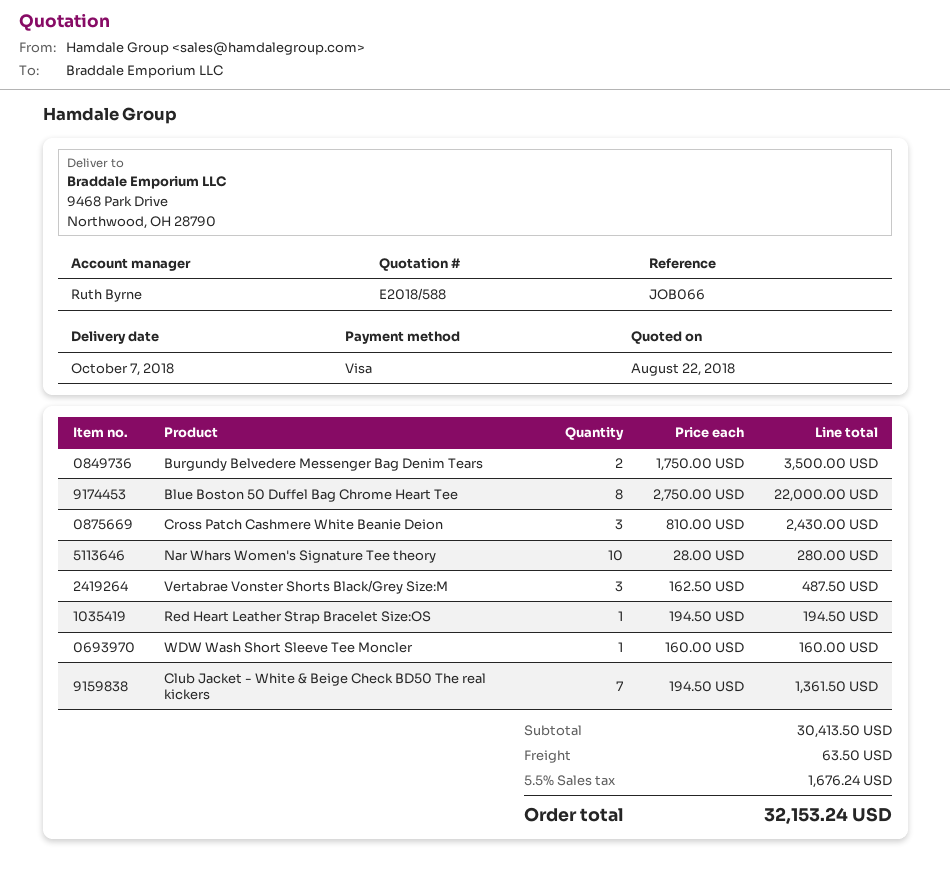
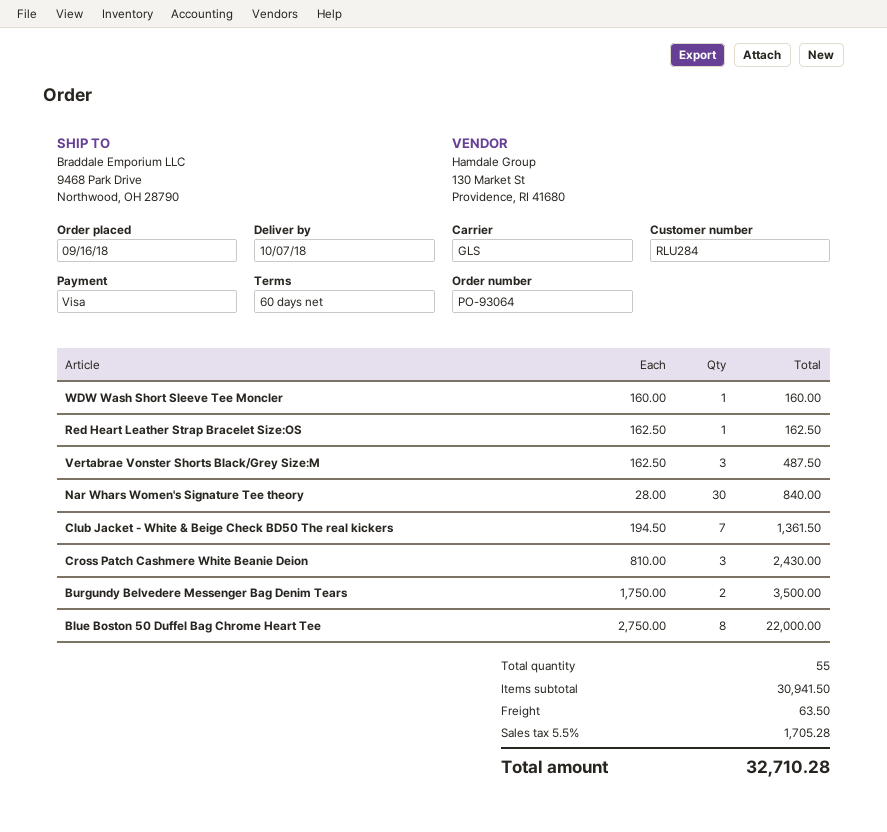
Nar Whars Women's Signature Tee theory: 10 x 28.00 = 280.00 -> 30 x 28.00 = 840.00
Red Heart Leather Strap Bracelet Size:OS: 1 x 194.50 = 194.50 -> 1 x 162.50 = 162.50
subtotal: 30413.50 -> 30941.50
tax: 5.5% = 1676.24 -> 5.5% = 1705.28
total: 32153.24 -> 32710.28

